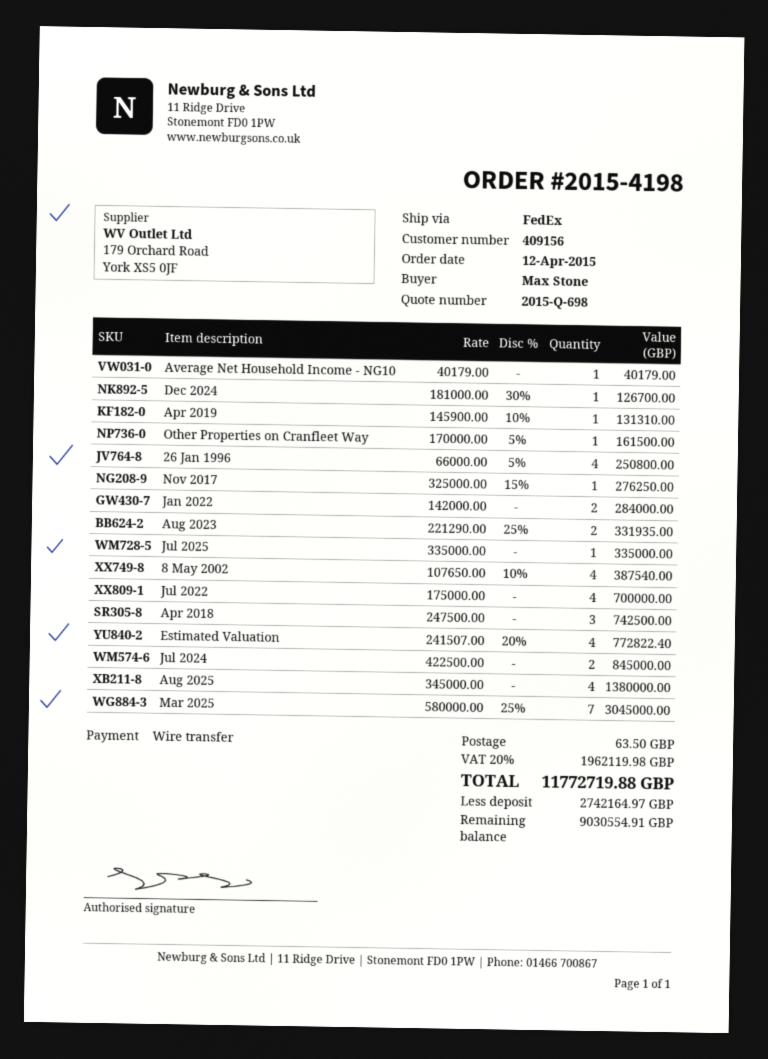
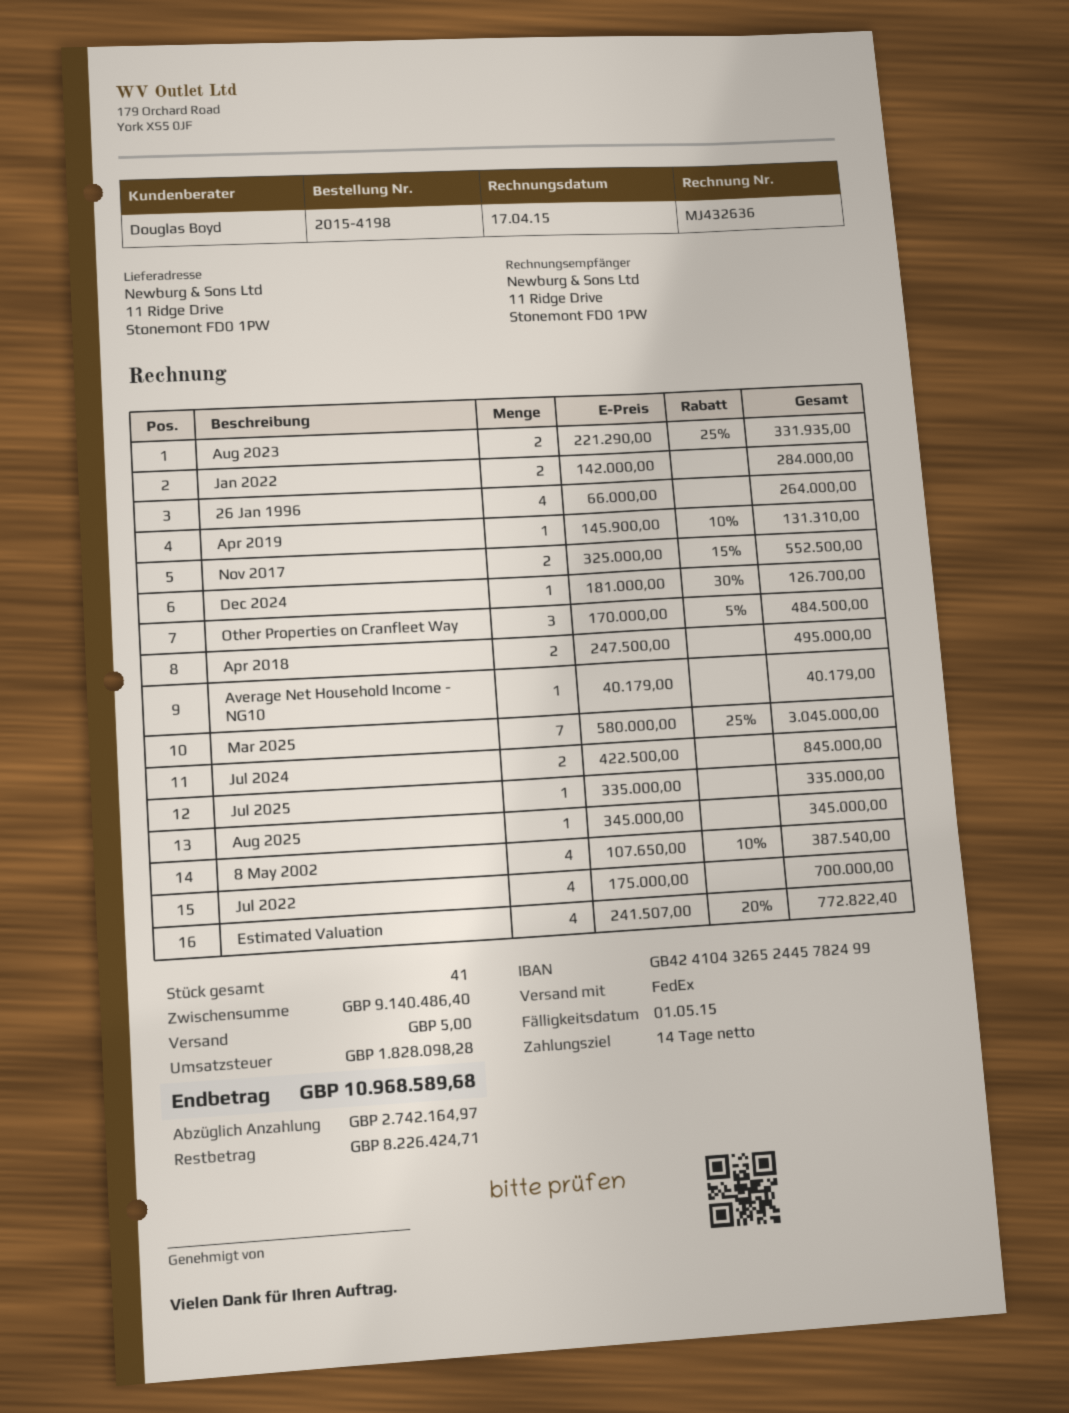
Other Properties on Cranfleet Way: 1 x 170000.00 - 5% = 161500.00 -> 3 x 170000.00 - 5% = 484500.00
26 Jan 1996: 4 x 66000.00 - 5% = 250800.00 -> 4 x 66000.00 = 264000.00
Nov 2017: 1 x 325000.00 - 15% = 276250.00 -> 2 x 325000.00 - 15% = 552500.00
Apr 2018: 3 x 247500.00 = 742500.00 -> 2 x 247500.00 = 495000.00
Aug 2025: 4 x 345000.00 = 1380000.00 -> 1 x 345000.00 = 345000.00
shipping: 63.50 -> 5.00
tax: 1962119.98 -> 1828098.28
total: 11772719.88 -> 10968589.68
balance: 9030554.91 -> 8226424.71

